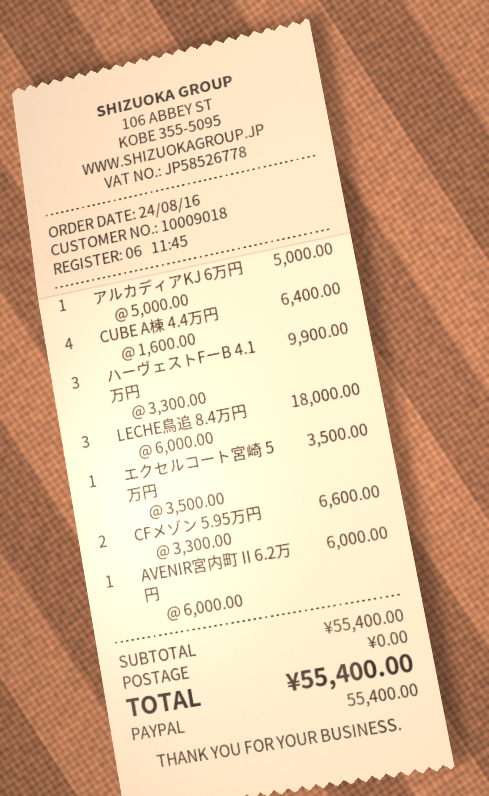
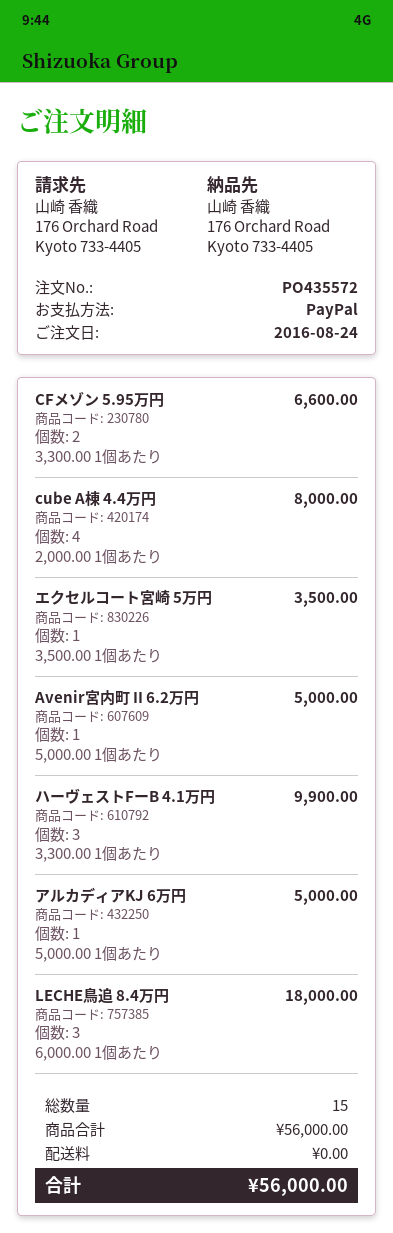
CUBE A棟 4.4万円: 4 x 1600.00 = 6400.00 -> 4 x 2000.00 = 8000.00
AVENIR宮内町 II 6.2万円: 1 x 6000.00 = 6000.00 -> 1 x 5000.00 = 5000.00
subtotal: 55400.00 -> 56000.00
total: 55400.00 -> 56000.00

